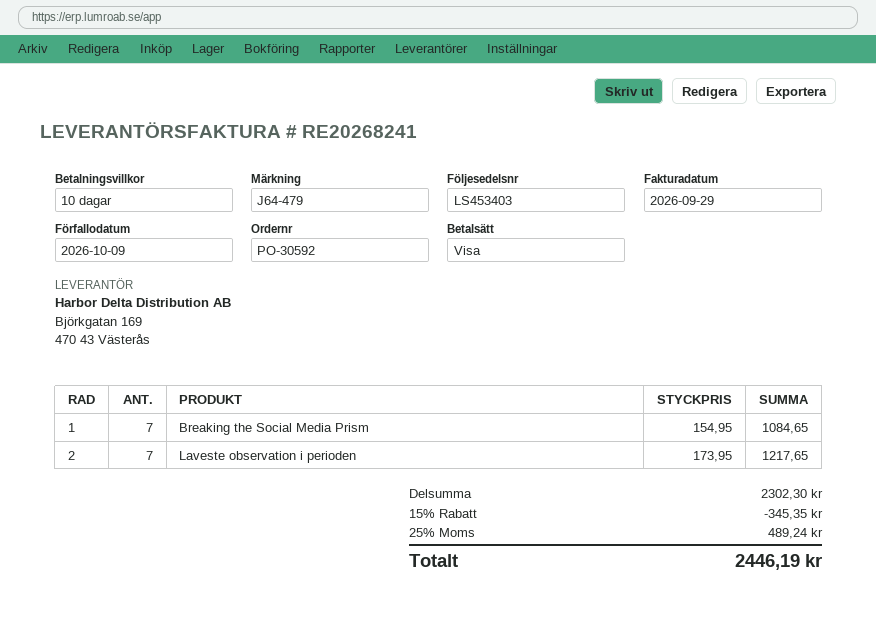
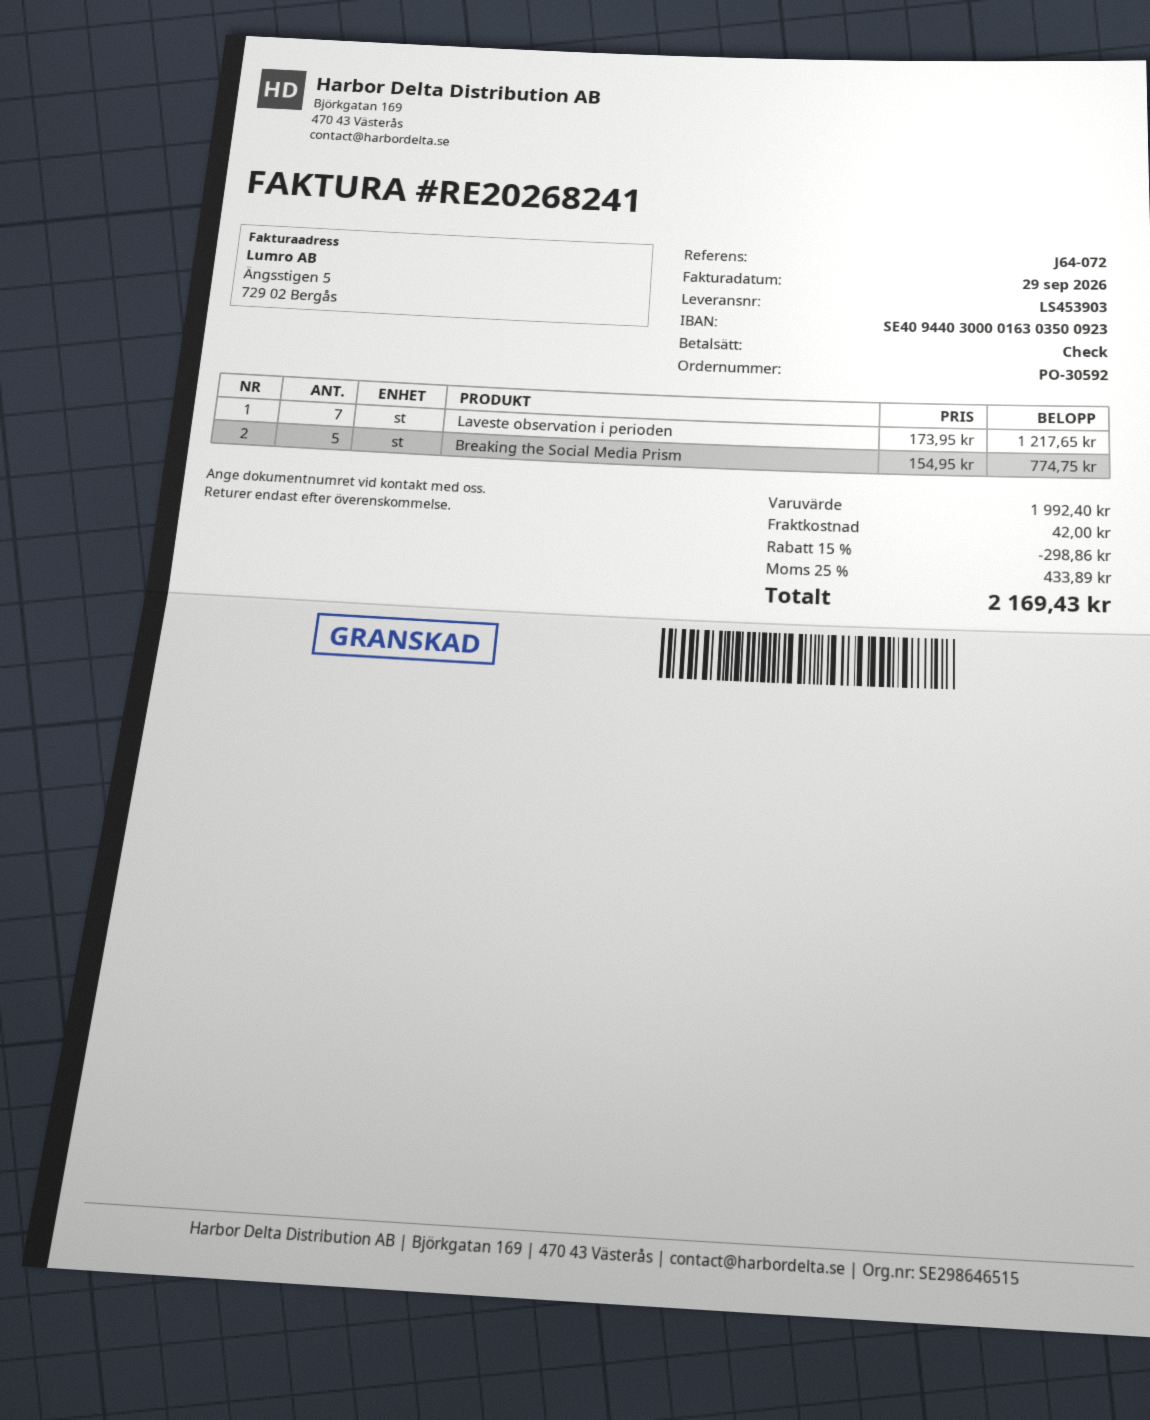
delivery note number: LS453403 -> LS453903
reference: J64-479 -> J64-072
payment method: Visa -> cheque
Breaking the Social Media Prism: 7 x 154.95 = 1084.65 -> 5 x 154.95 = 774.75
subtotal: 2302.30 -> 1992.40
discount: 15% = 345.35 -> 15% = 298.86
shipping: none -> 42.00
tax: 25% = 489.24 -> 25% = 433.89
total: 2446.19 -> 2169.43

